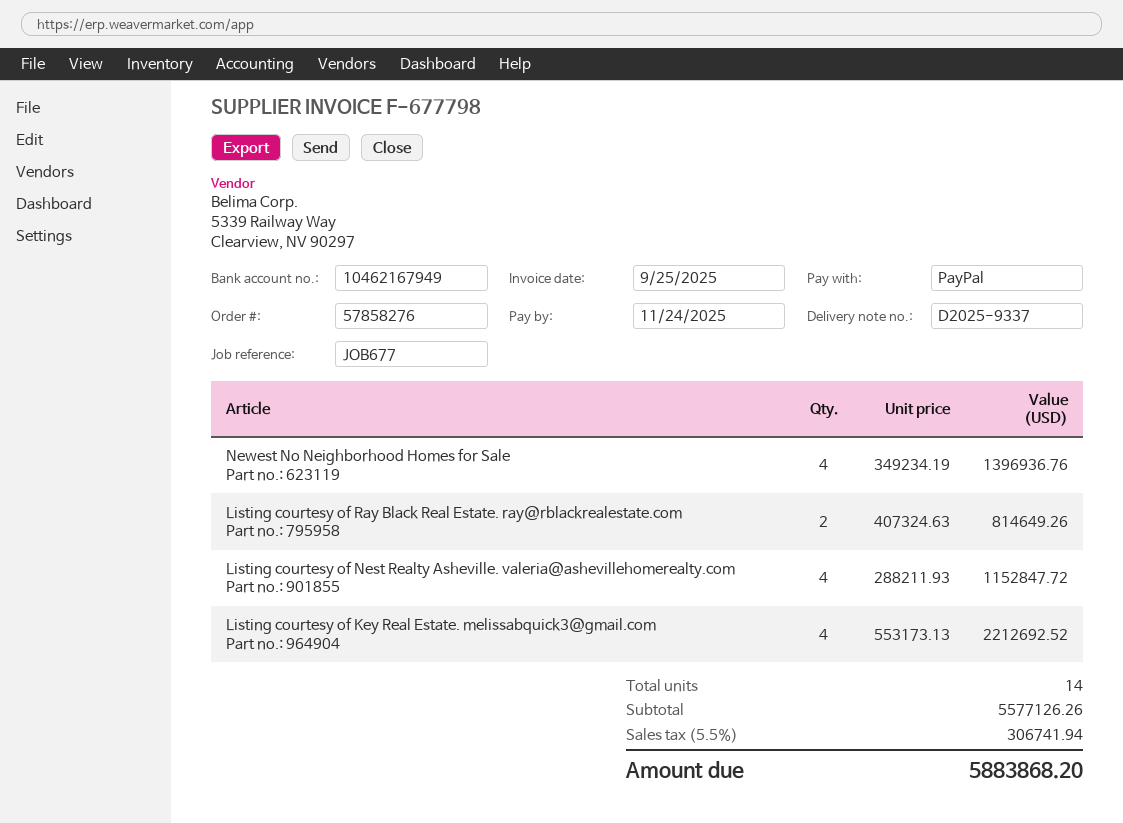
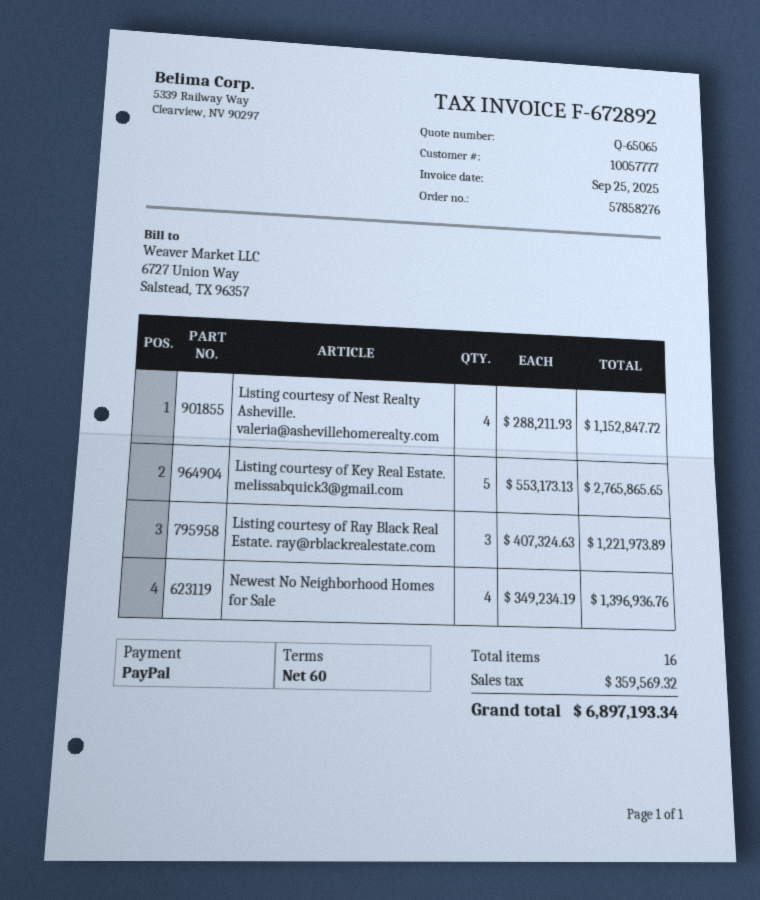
invoice number: F-677798 -> F-672892
Listing courtesy of Ray Black Real Estate. ray@rblackrealestate.com: 2 x 407324.63 = 814649.26 -> 3 x 407324.63 = 1221973.89
Listing courtesy of Key Real Estate. melissabquick3@gmail.com: 4 x 553173.13 = 2212692.52 -> 5 x 553173.13 = 2765865.65
total quantity: 14 -> 16
tax: 306741.94 -> 359569.32
total: 5883868.20 -> 6897193.34

